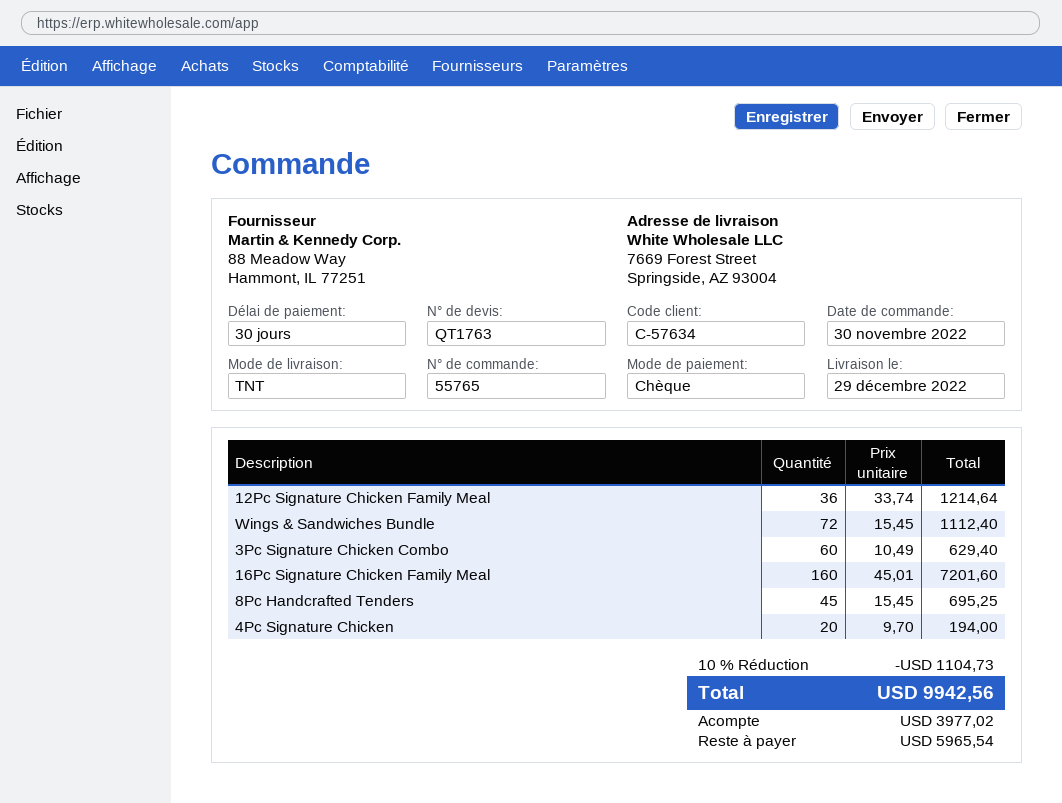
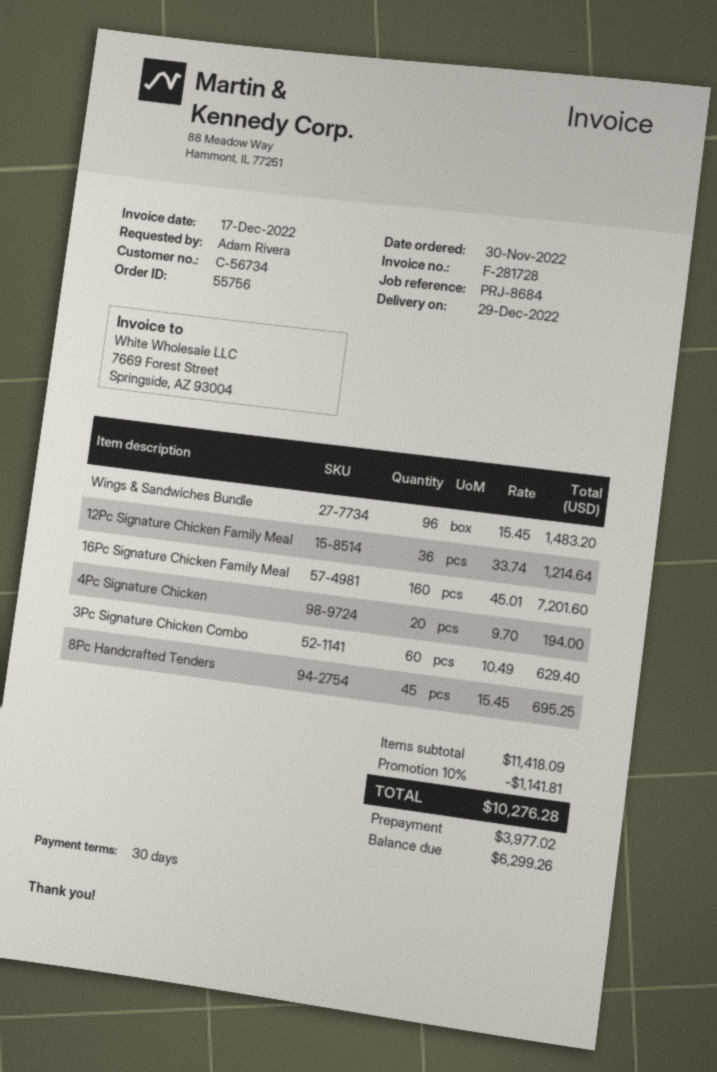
order number: 55765 -> 55756
customer number: C-57634 -> C-56734
Wings & Sandwiches Bundle: 72 x 15.45 = 1112.40 -> 96 x 15.45 = 1483.20
discount: 10% = 1104.73 -> 10% = 1141.81
total: 9942.56 -> 10276.28
balance: 5965.54 -> 6299.26

